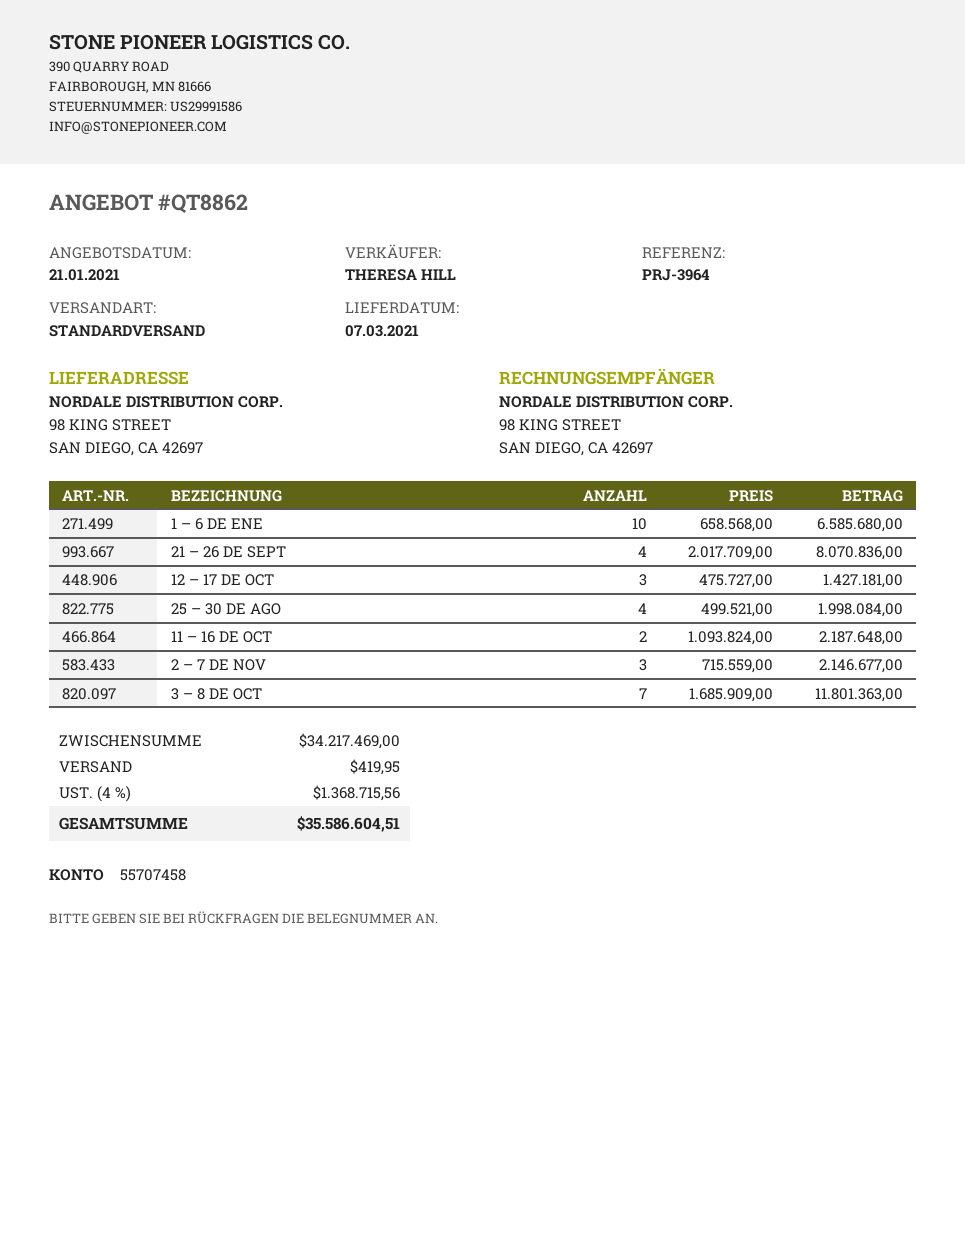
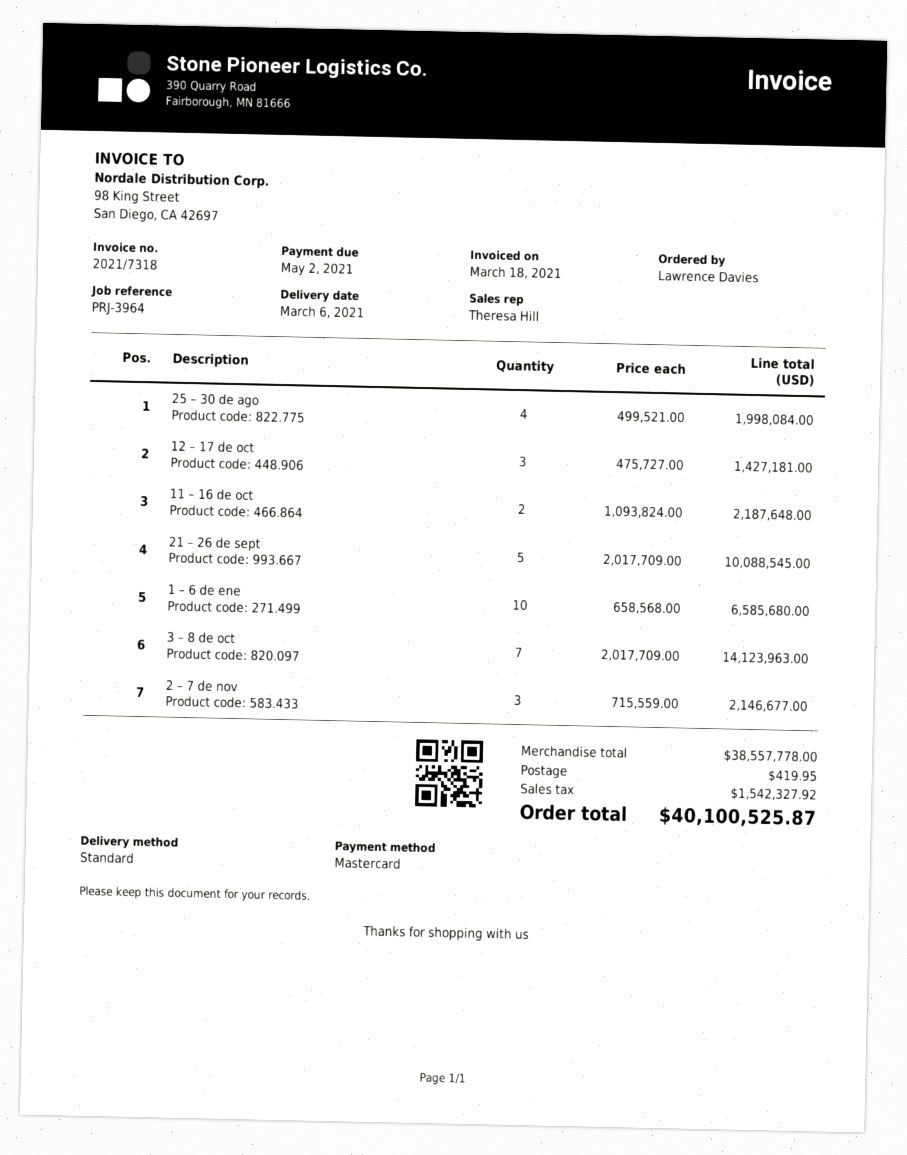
delivery date: 2021-03-07 -> 2021-03-06
21 – 26 DE SEPT: 4 x 2017709.00 = 8070836.00 -> 5 x 2017709.00 = 10088545.00
3 – 8 DE OCT: 7 x 1685909.00 = 11801363.00 -> 7 x 2017709.00 = 14123963.00
subtotal: 34217469.00 -> 38557778.00
tax: 1368715.56 -> 1542327.92
total: 35586604.51 -> 40100525.87

